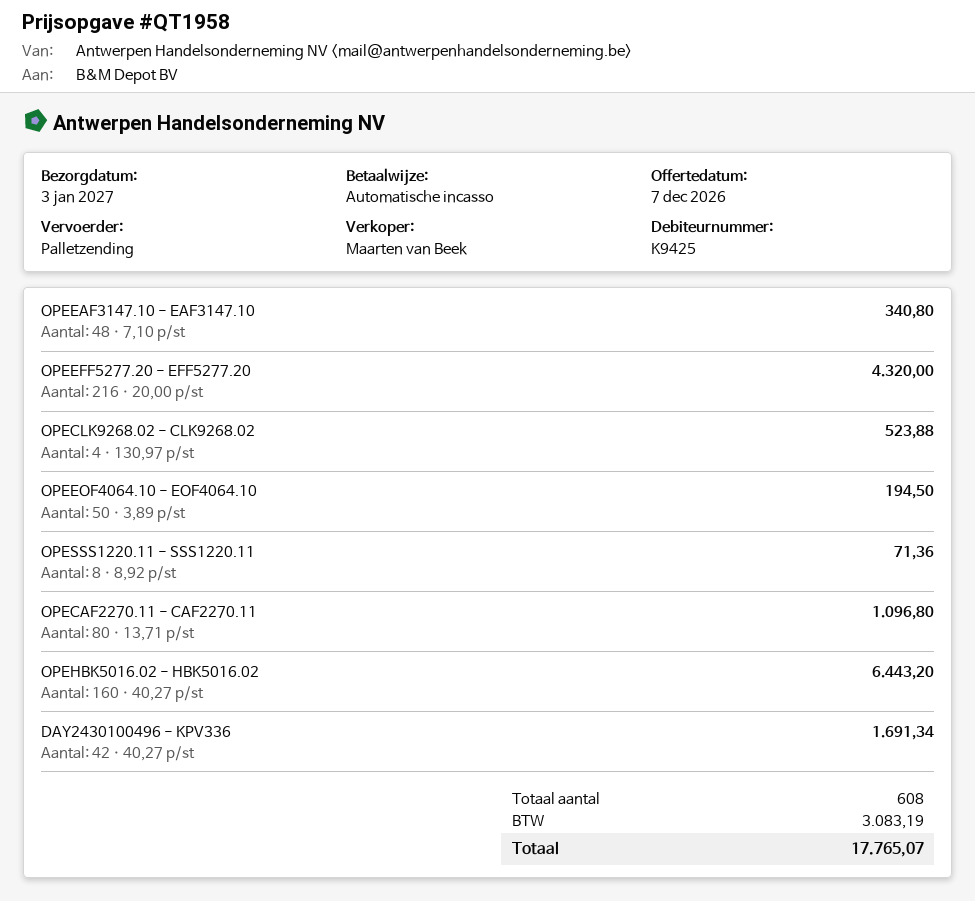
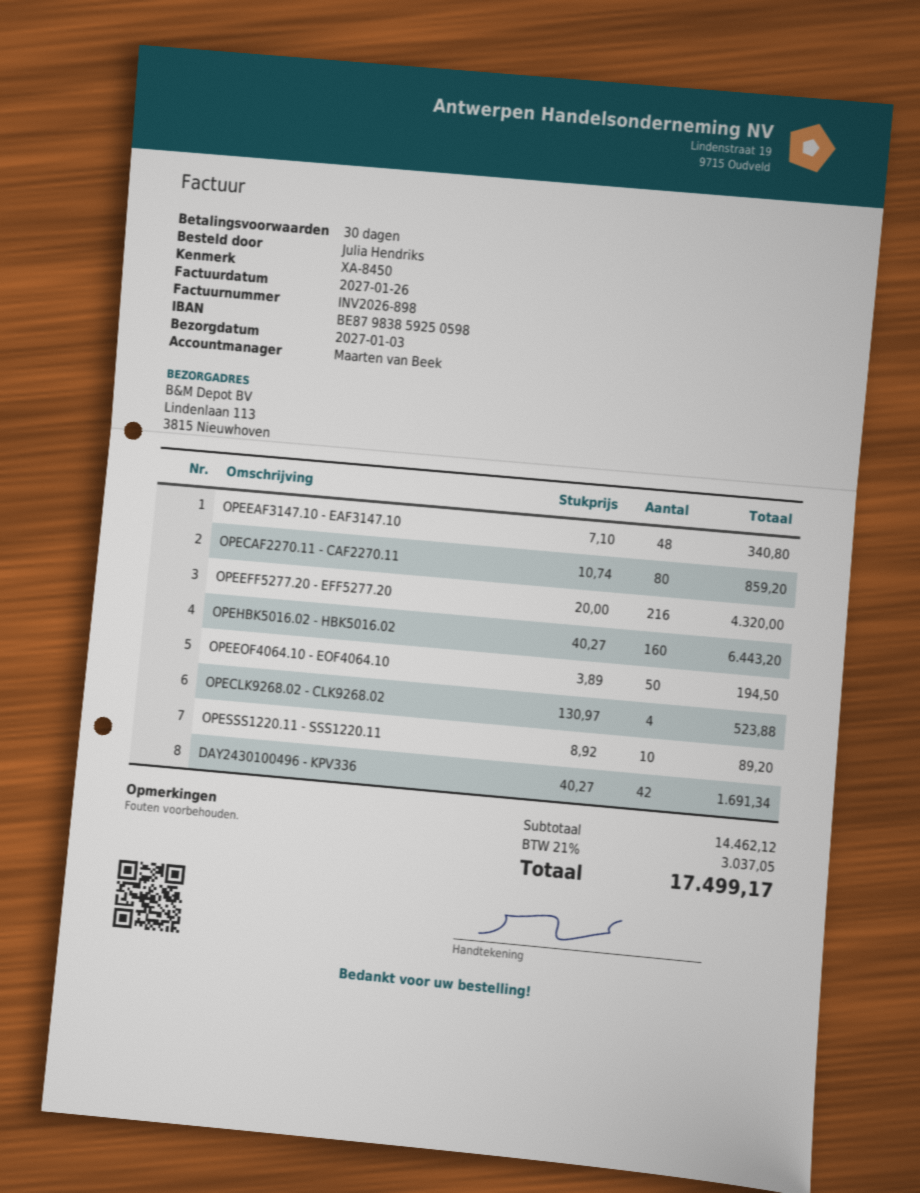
OPESSS1220.11 - SSS1220.11: 8 x 8.92 = 71.36 -> 10 x 8.92 = 89.20
OPECAF2270.11 - CAF2270.11: 80 x 13.71 = 1096.80 -> 80 x 10.74 = 859.20
tax: 3083.19 -> 3037.05
total: 17765.07 -> 17499.17

